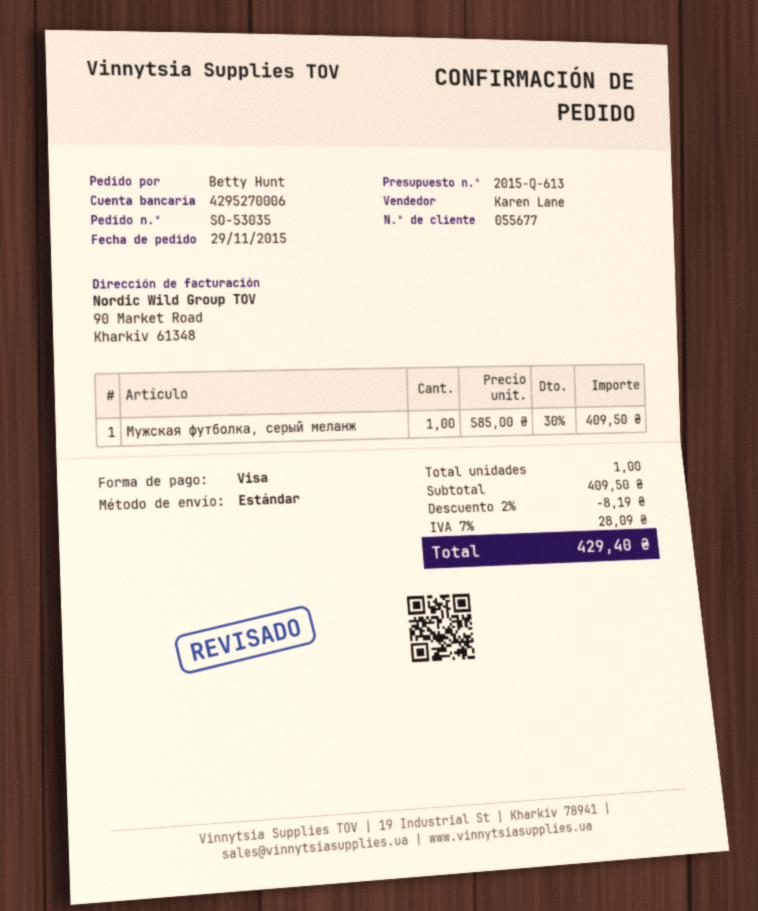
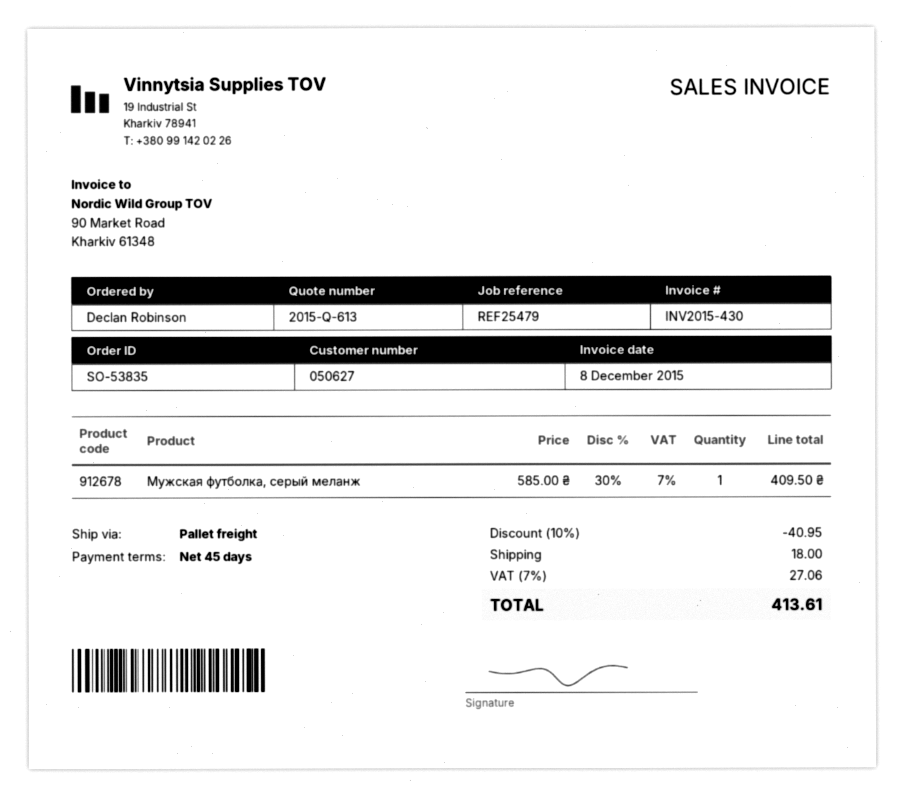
order number: SO-53035 -> SO-53835
customer number: 055677 -> 050627
ordered by: Betty Hunt -> Declan Robinson
shipping method: standard -> pallet freight
discount: 2% = 8.19 -> 10% = 40.95
shipping: none -> 18.00
tax: 7% = 28.09 -> 7% = 27.06
total: 429.40 -> 413.61

